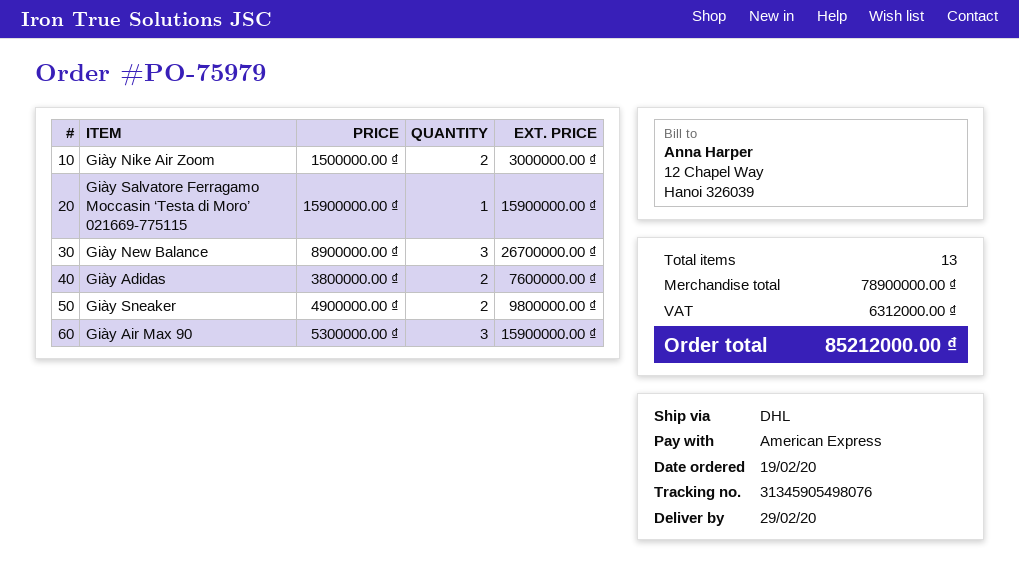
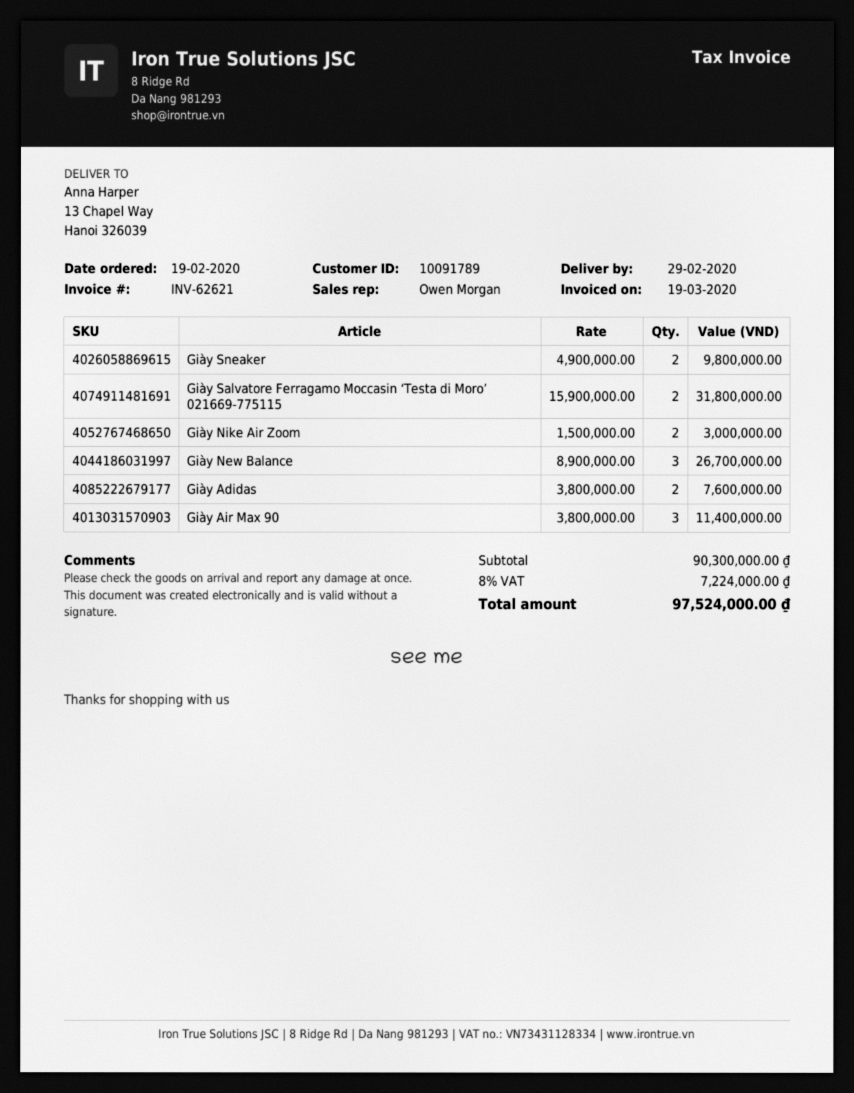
Giày Salvatore Ferragamo Moccasin ‘Testa di Moro’ 021669-775115: 1 x 15900000.00 = 15900000.00 -> 2 x 15900000.00 = 31800000.00
Giày Air Max 90: 3 x 5300000.00 = 15900000.00 -> 3 x 3800000.00 = 11400000.00
subtotal: 78900000.00 -> 90300000.00
tax: 6312000.00 -> 7224000.00
total: 85212000.00 -> 97524000.00

